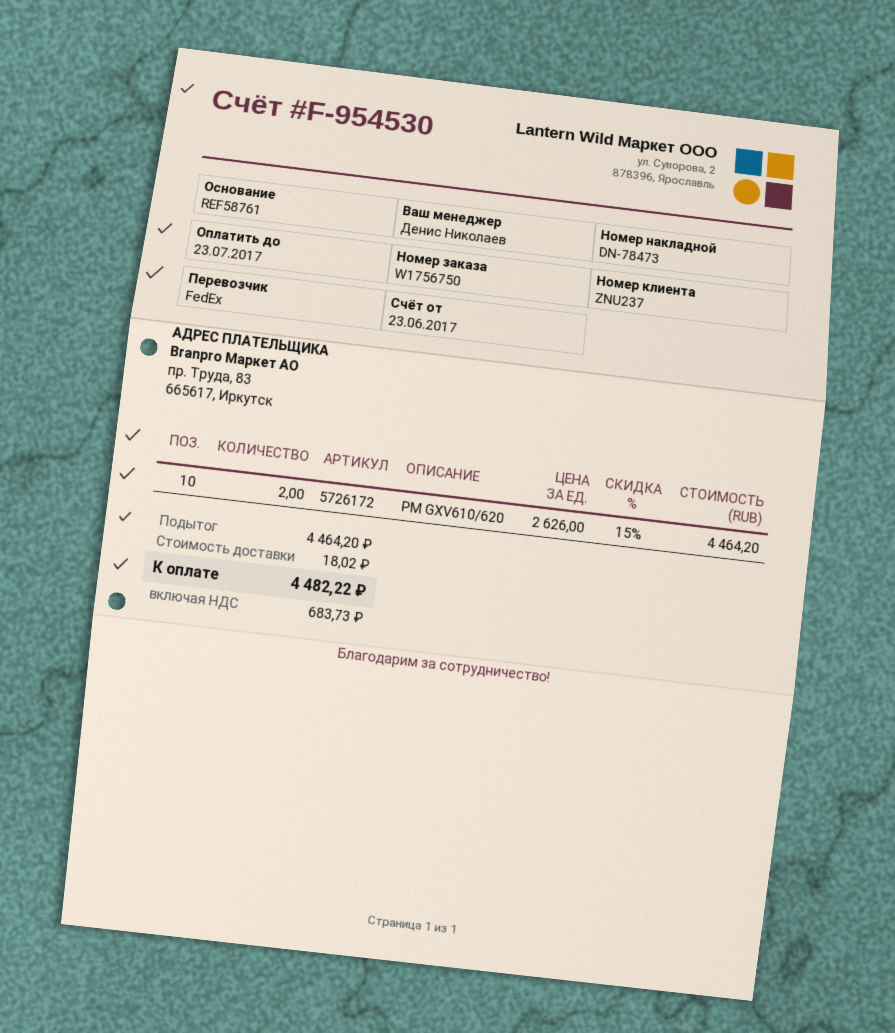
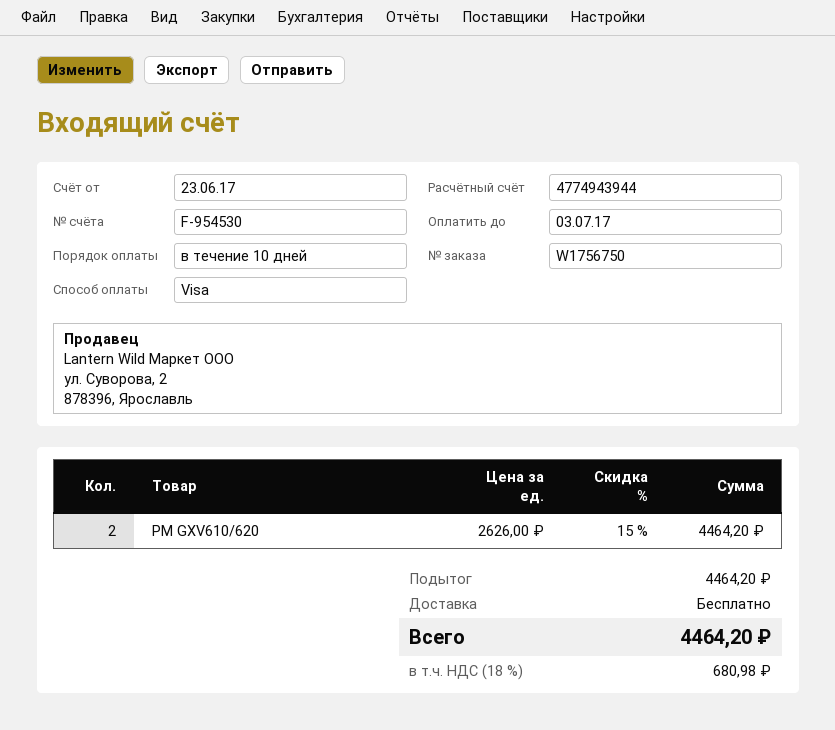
due date: 2017-07-23 -> 2017-07-03
shipping: 18.02 -> 0.00
tax: 683.73 -> 680.98
total: 4482.22 -> 4464.20

